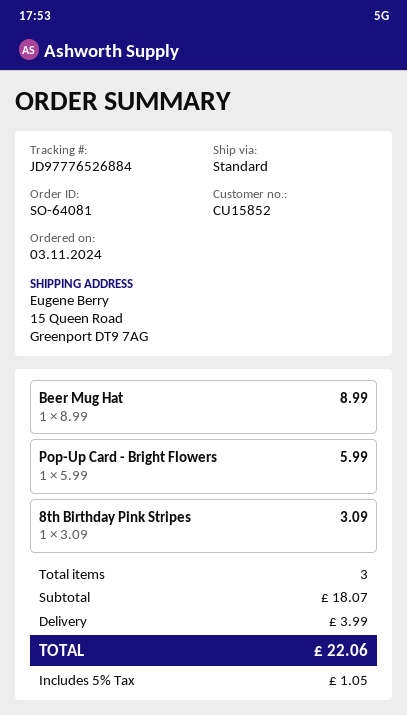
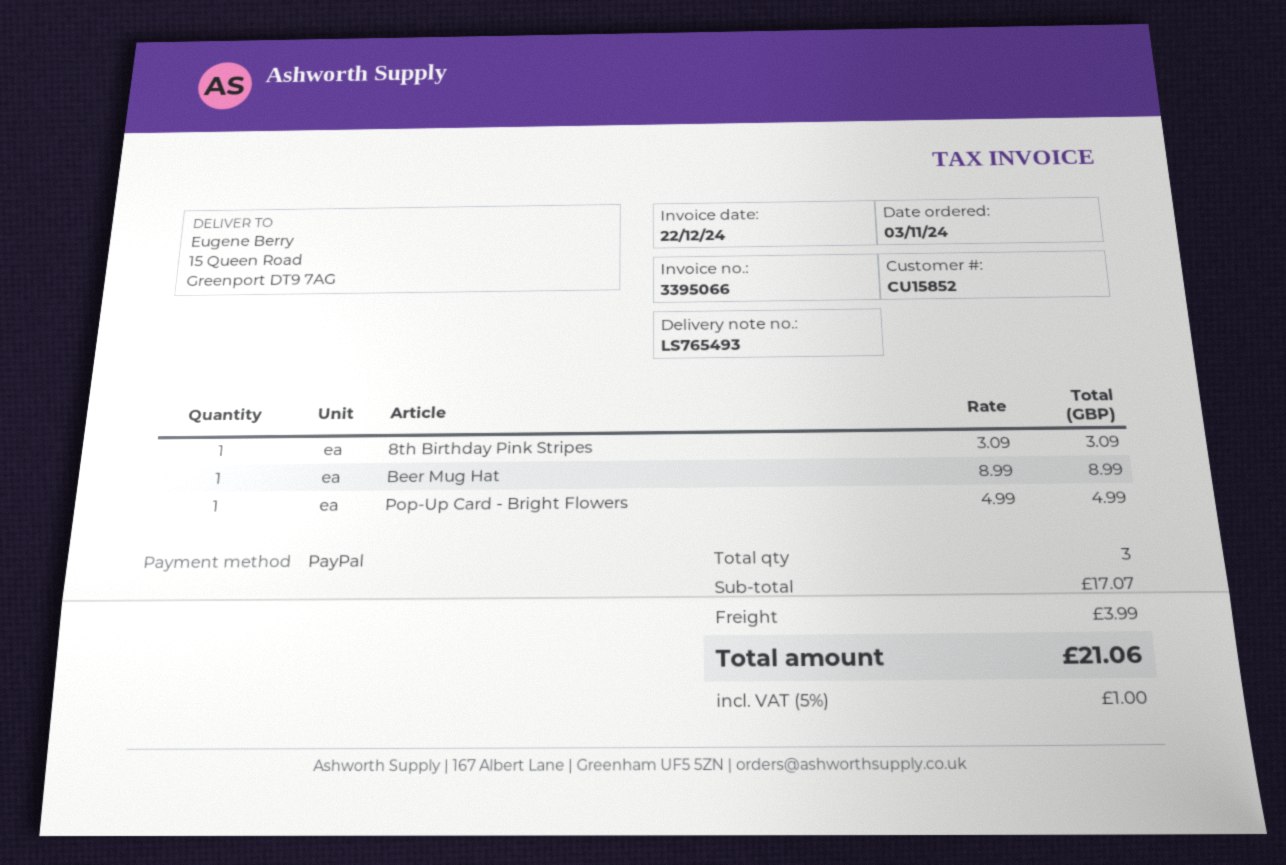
Pop-Up Card - Bright Flowers: 1 x 5.99 = 5.99 -> 1 x 4.99 = 4.99
subtotal: 18.07 -> 17.07
tax: 5% = 1.05 -> 5% = 1.00
total: 22.06 -> 21.06

